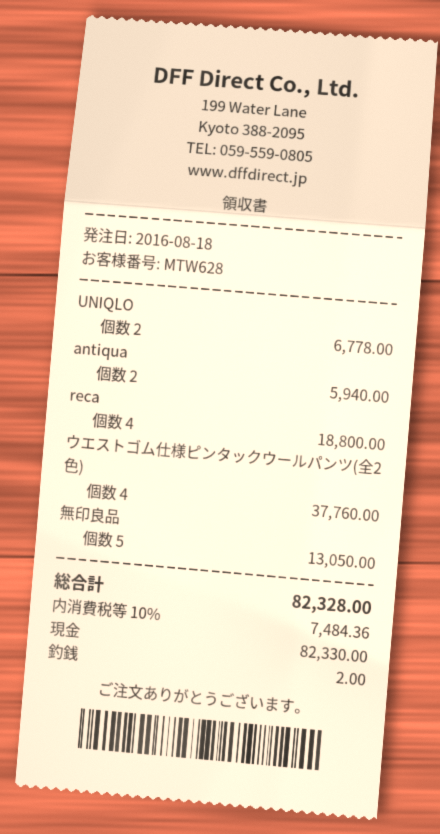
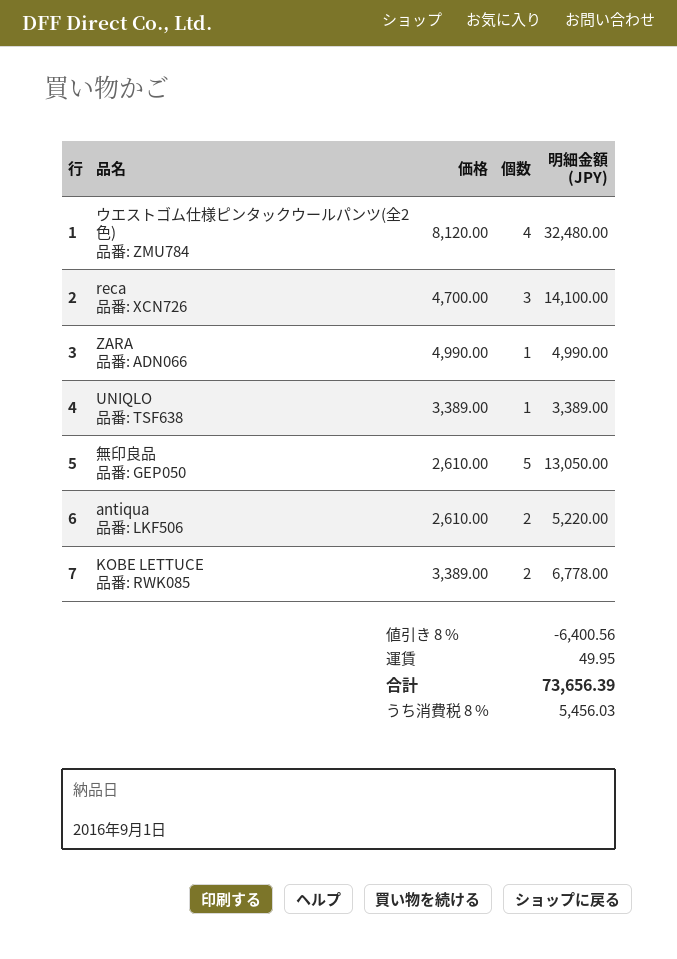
UNIQLO: 2 for 6778.00 -> 1 for 3389.00
antiqua: 2 for 5940.00 -> 2 for 5220.00
reca: 4 for 18800.00 -> 3 for 14100.00
ウエストゴム仕様ピンタックウールパンツ(全2色): 4 for 37760.00 -> 4 for 32480.00
ZARA: none -> 1 for 4990.00
KOBE LETTUCE: none -> 2 for 6778.00
discount: none -> 8% = 6400.56
shipping: none -> 49.95
tax: 10% = 7484.36 -> 8% = 5456.03
total: 82328.00 -> 73656.39

